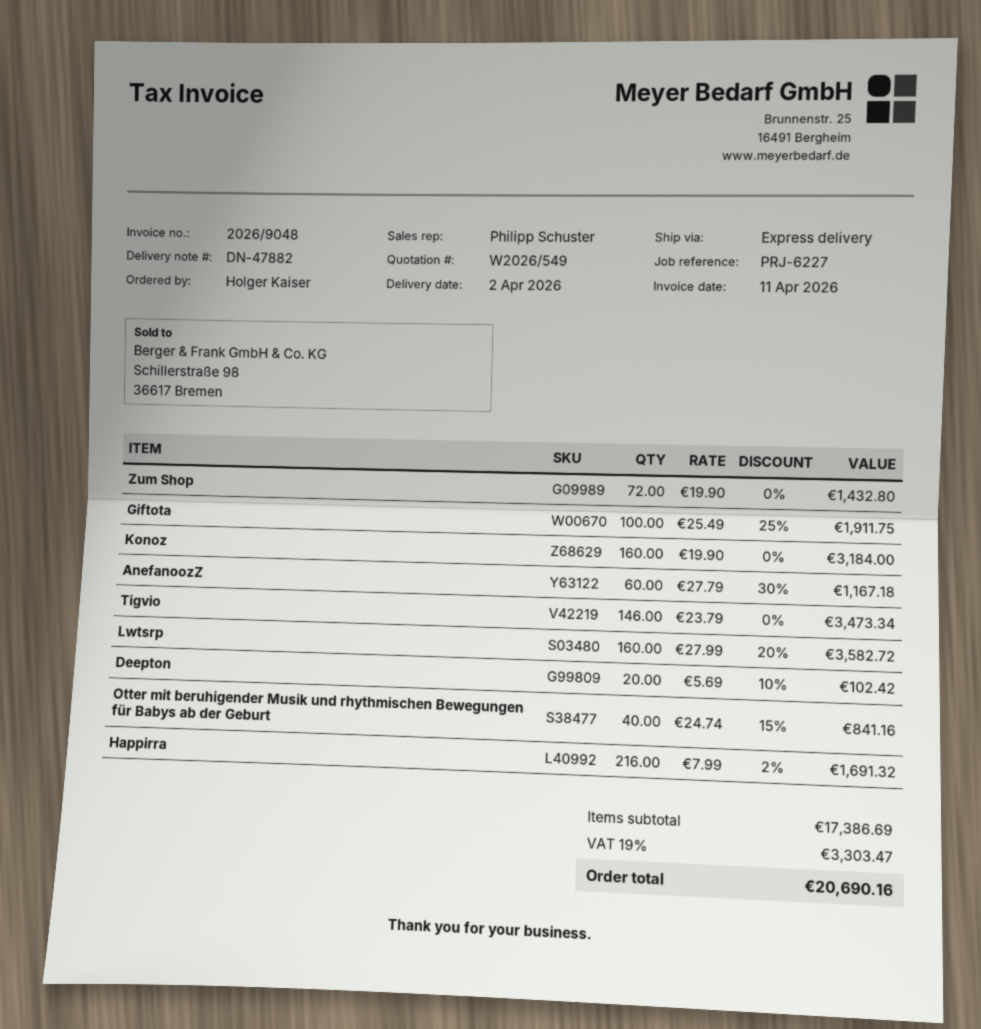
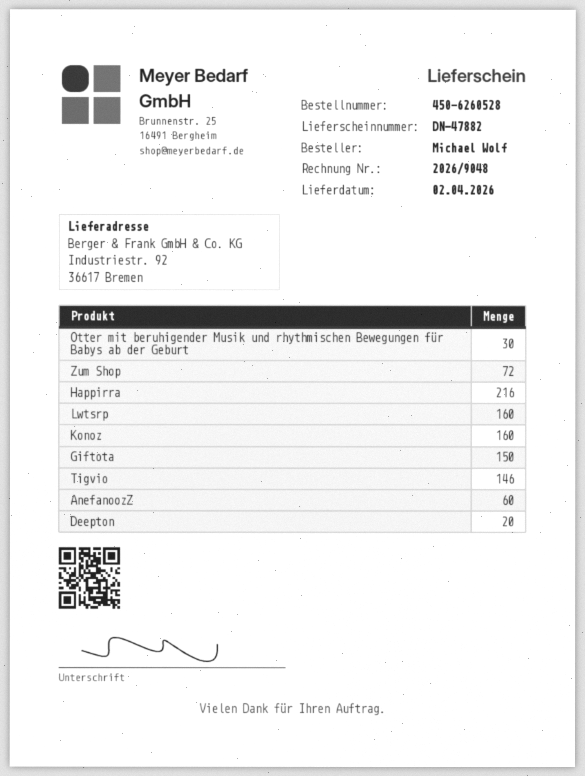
ordered by: Holger Kaiser -> Michael Wolf
Giftota: 100 -> 150
Otter mit beruhigender Musik und rhythmischen Bewegungen für Babys ab der Geburt: 40 -> 30

